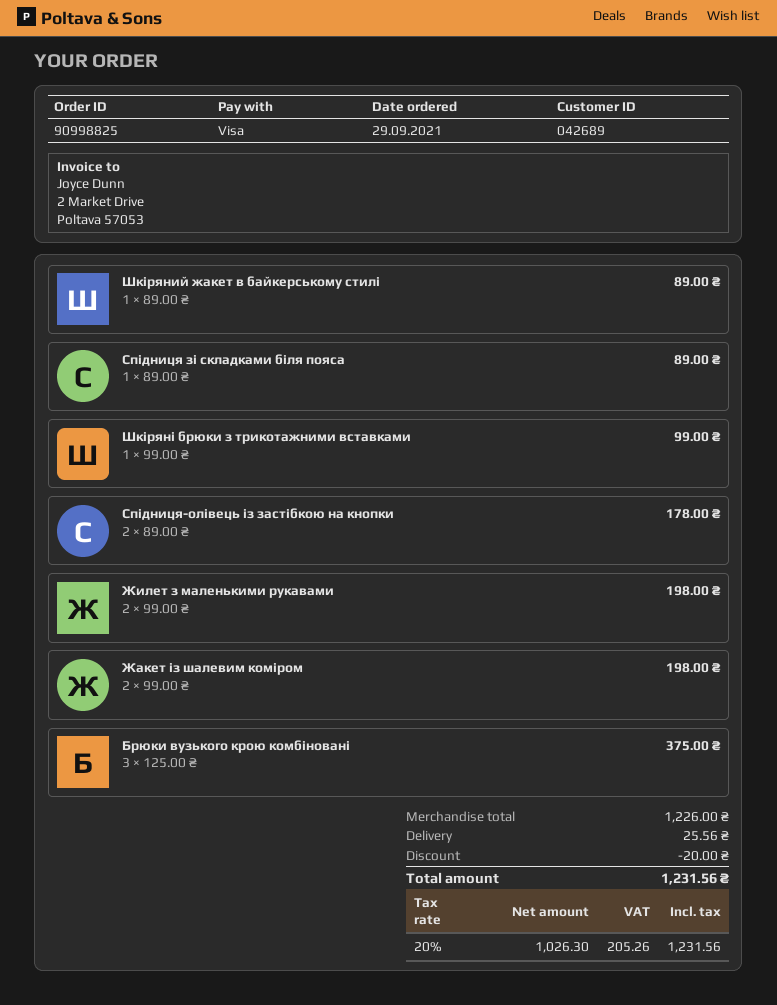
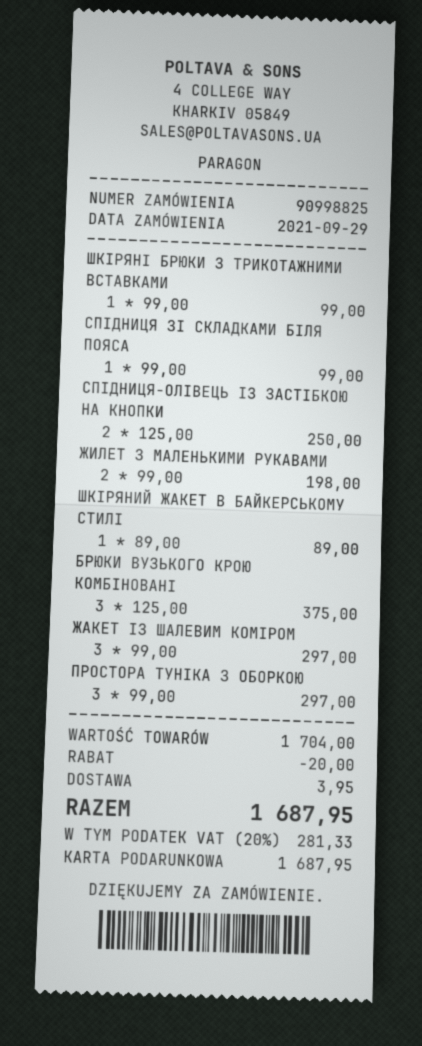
payment method: Visa -> gift card
Спідниця зі складками біля пояса: 1 x 89.00 = 89.00 -> 1 x 99.00 = 99.00
Спідниця-олівець із застібкою на кнопки: 2 x 89.00 = 178.00 -> 2 x 125.00 = 250.00
Жакет із шалевим коміром: 2 x 99.00 = 198.00 -> 3 x 99.00 = 297.00
ПРОСТОРА ТУНІКА З ОБОРКОЮ: none -> 3 x 99.00 = 297.00
subtotal: 1226.00 -> 1704.00
shipping: 25.56 -> 3.95
tax: 20% = 205.26 -> 20% = 281.33
total: 1231.56 -> 1687.95

